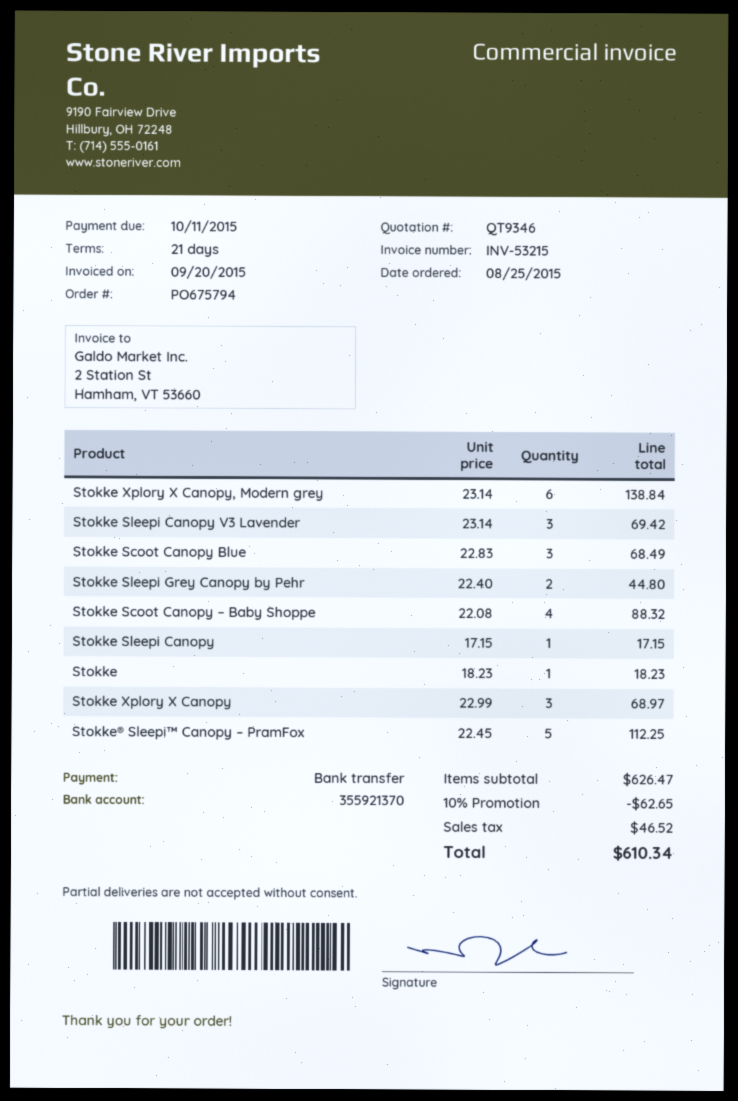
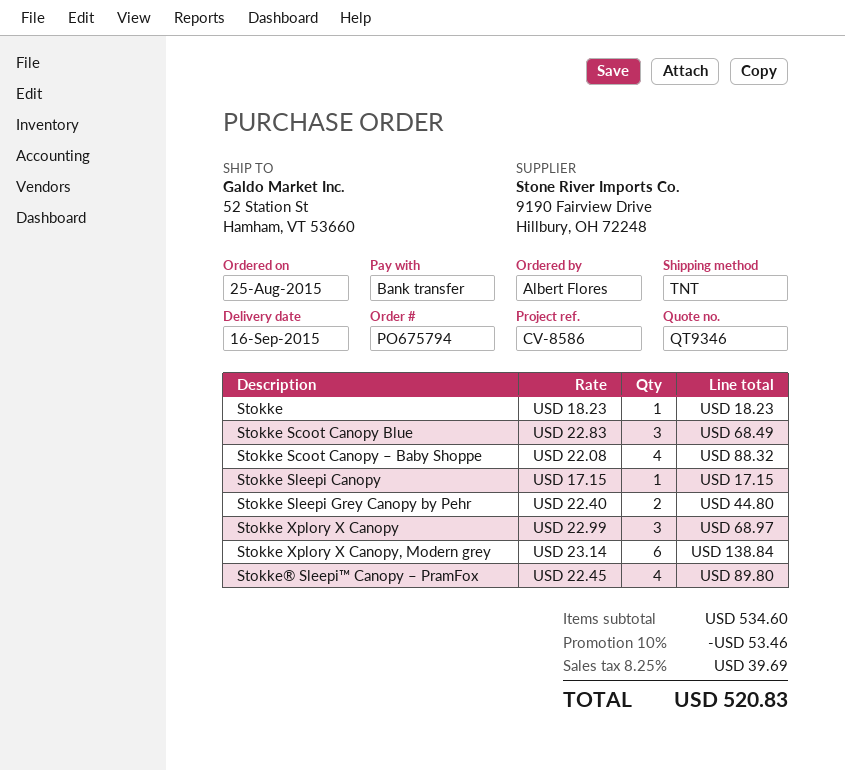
Stokke Sleepi Canopy V3 Lavender: 3 x 23.14 = 69.42 -> none
Stokke® Sleepi™ Canopy – PramFox: 5 x 22.45 = 112.25 -> 4 x 22.45 = 89.80
subtotal: 626.47 -> 534.60
discount: 10% = 62.65 -> 10% = 53.46
tax: 46.52 -> 39.69
total: 610.34 -> 520.83

